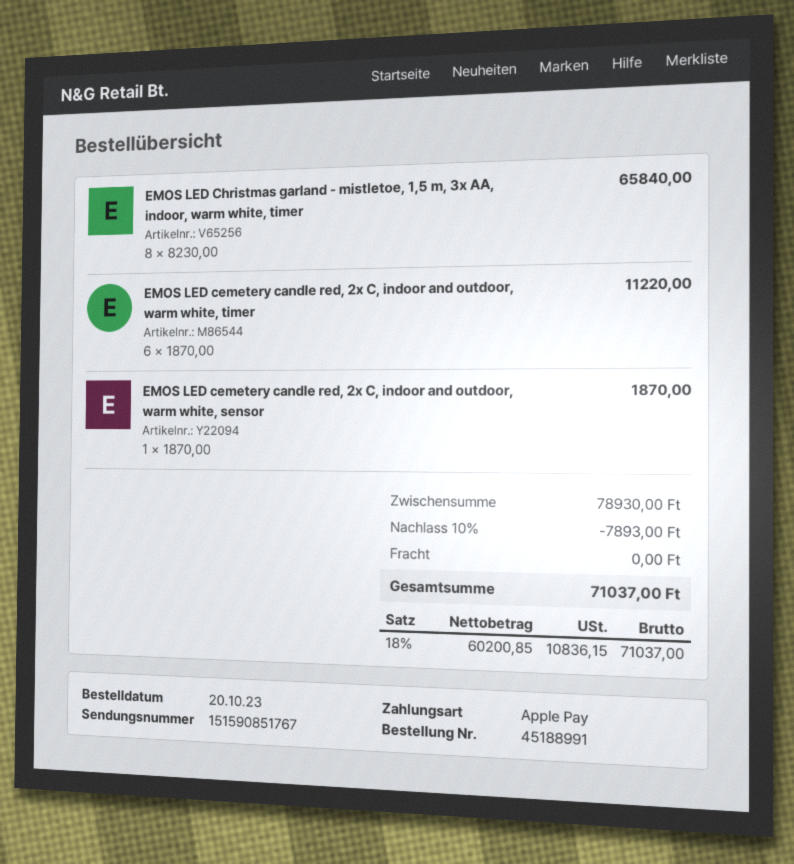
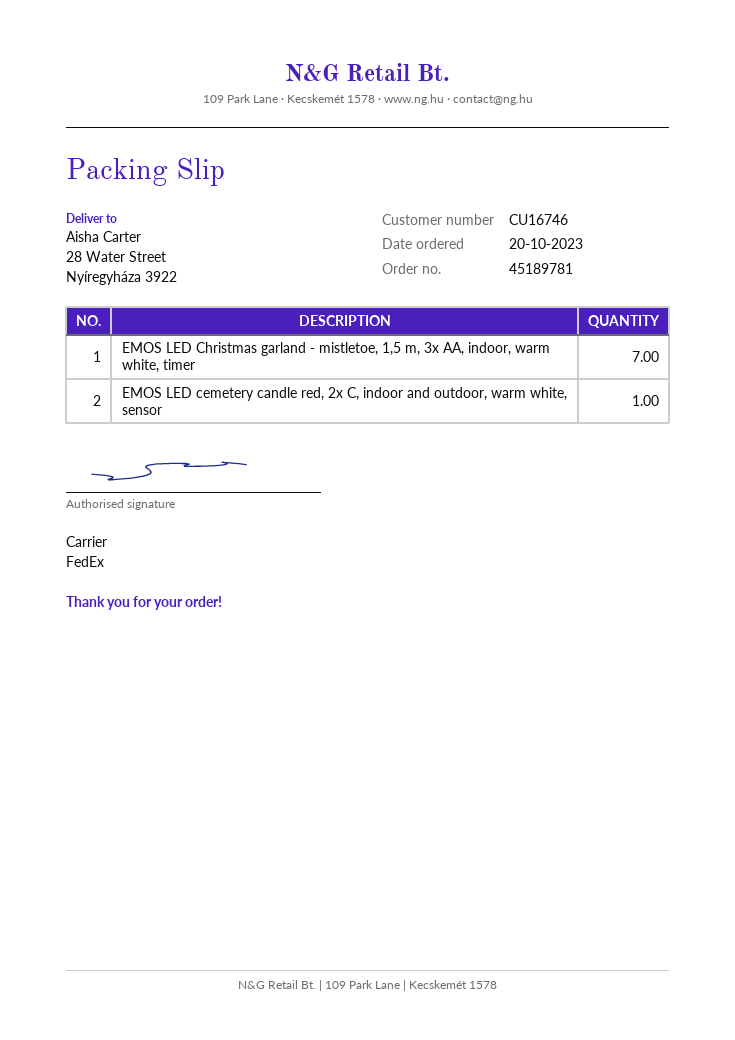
order number: 45188991 -> 45189781
EMOS LED Christmas garland - mistletoe, 1,5 m, 3x AA, indoor, warm white, timer: 8 -> 7
EMOS LED cemetery candle red, 2x C, indoor and outdoor, warm white, timer: 6 -> none

